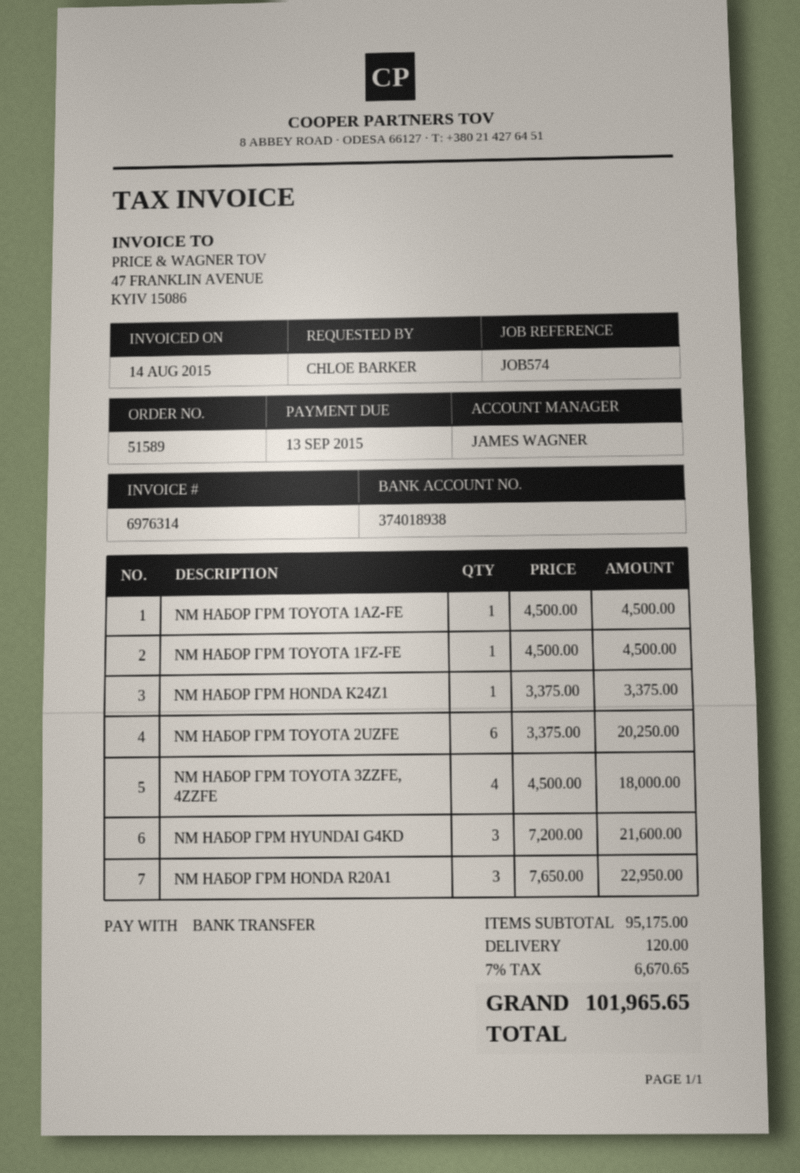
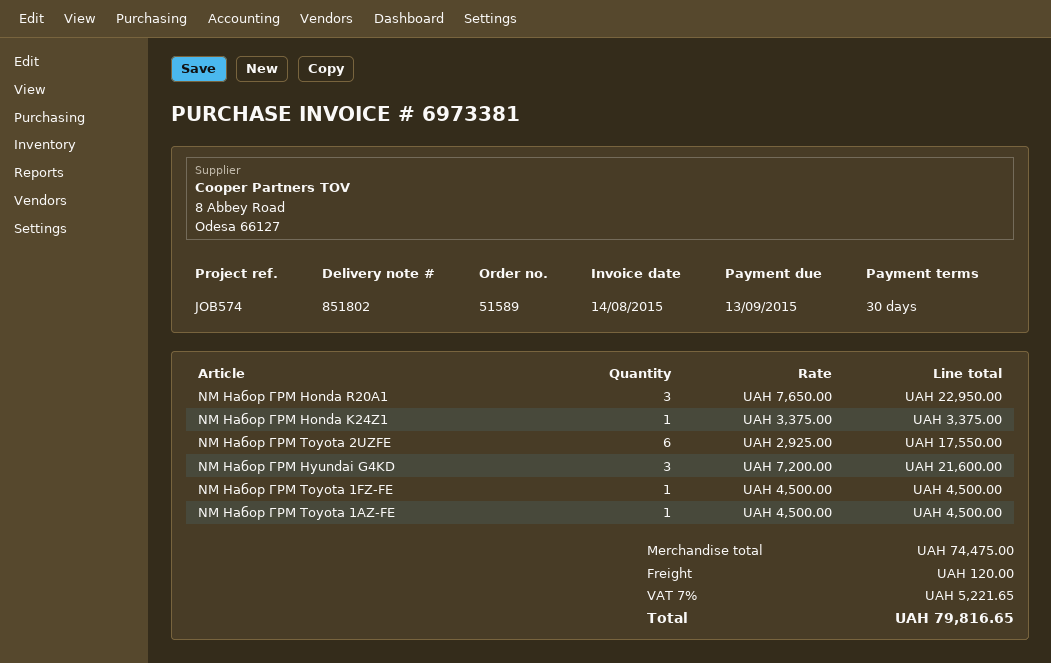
invoice number: 6976314 -> 6973381
NM НАБОР ГРМ TOYOTA 2UZFE: 6 x 3375.00 = 20250.00 -> 6 x 2925.00 = 17550.00
NM НАБОР ГРМ TOYOTA 3ZZFE, 4ZZFE: 4 x 4500.00 = 18000.00 -> none
subtotal: 95175.00 -> 74475.00
tax: 7% = 6670.65 -> 7% = 5221.65
total: 101965.65 -> 79816.65

